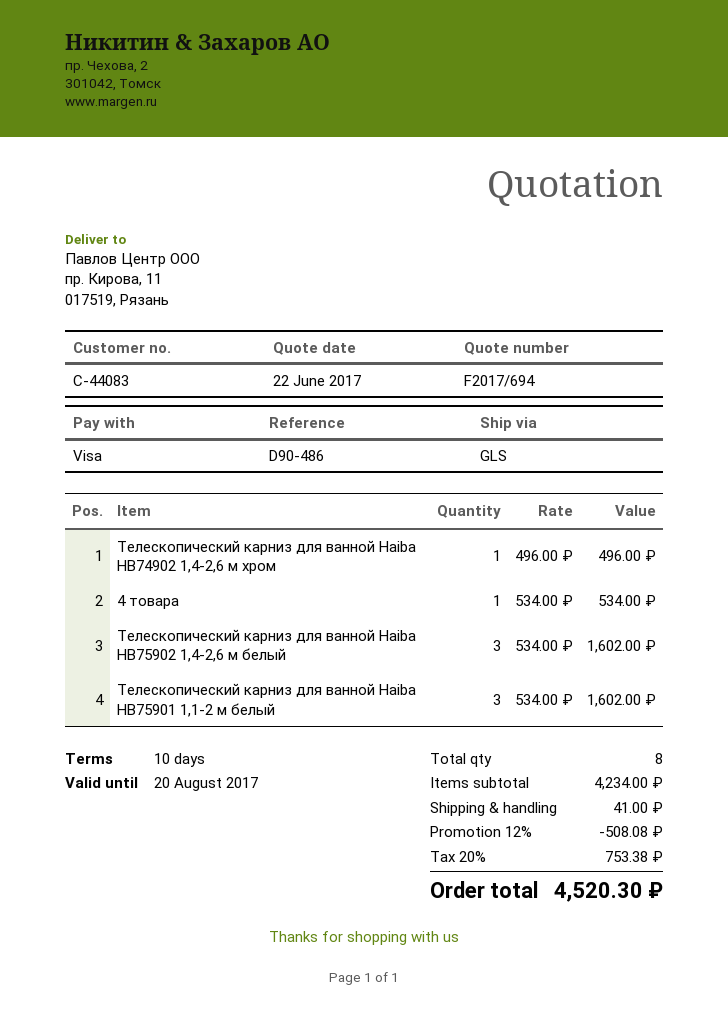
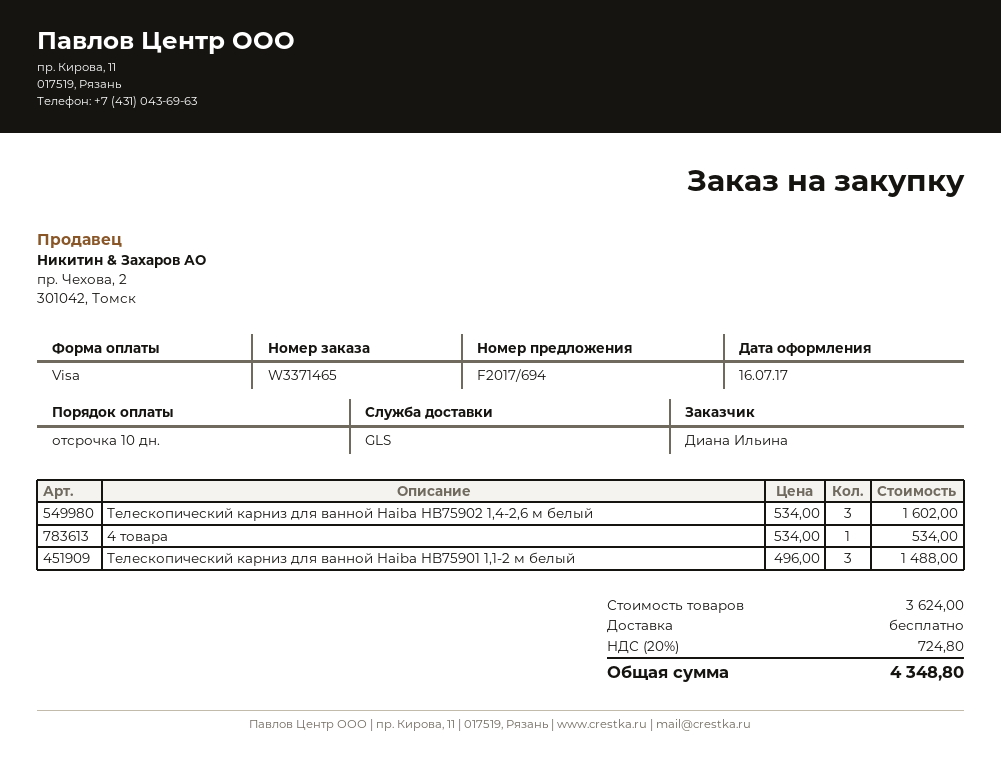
Телескопический карниз для ванной Haiba HB74902 1,4-2,6 м хром: 1 x 496.00 = 496.00 -> none
Телескопический карниз для ванной Haiba HB75901 1,1-2 м белый: 3 x 534.00 = 1602.00 -> 3 x 496.00 = 1488.00
subtotal: 4234.00 -> 3624.00
discount: 12% = 508.08 -> none
shipping: 41.00 -> 0.00
tax: 20% = 753.38 -> 20% = 724.80
total: 4520.30 -> 4348.80

